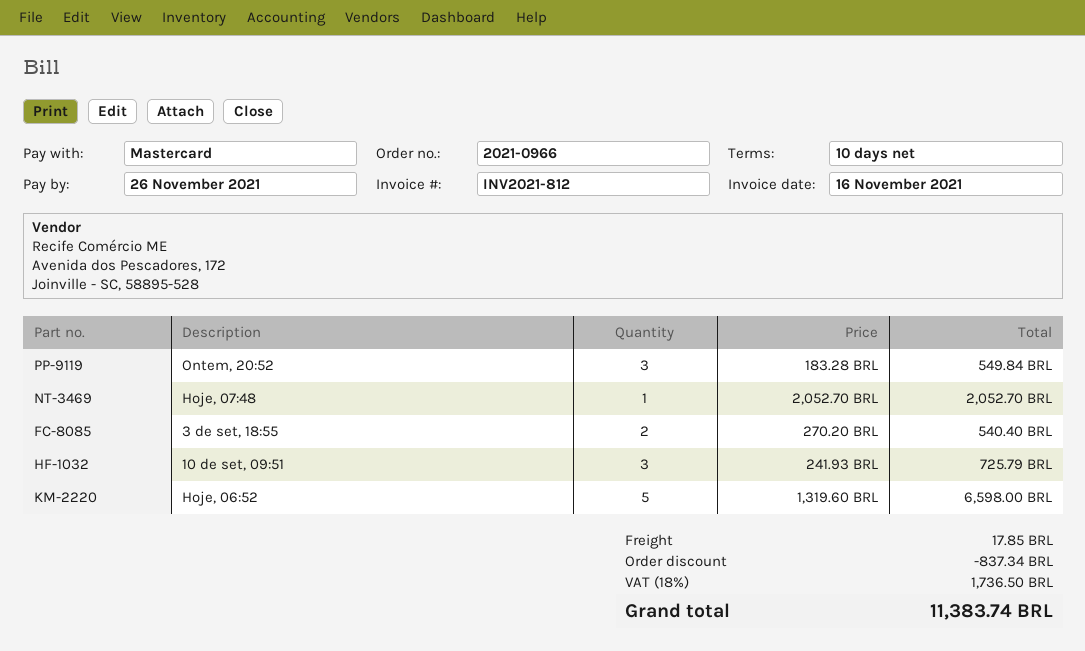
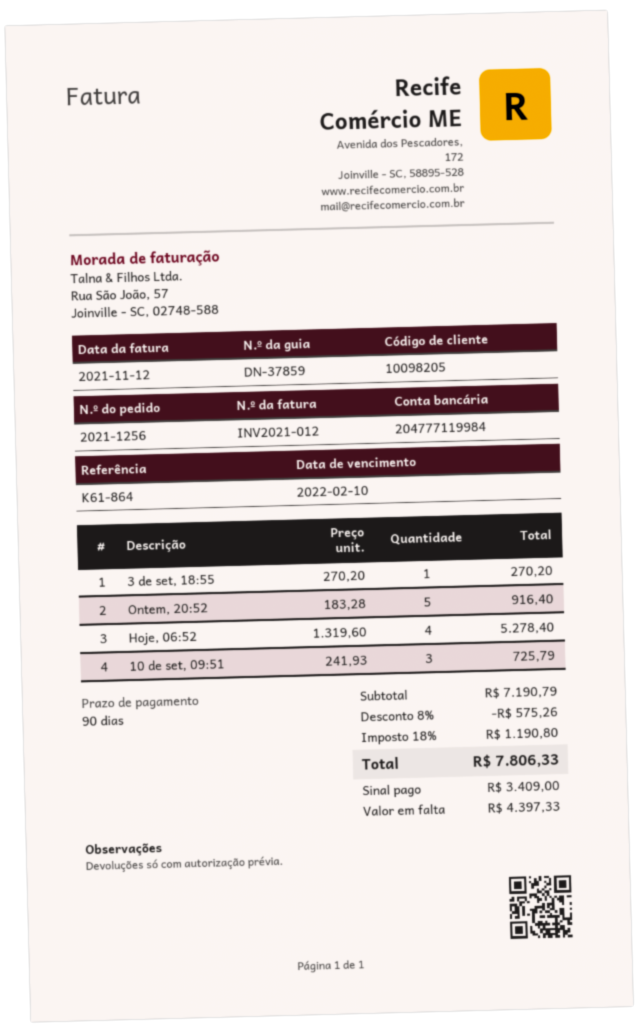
order number: 2021-0966 -> 2021-1256
invoice number: INV2021-812 -> INV2021-012
invoice date: 2021-11-16 -> 2021-11-12
payment terms: 10 days -> 90 days
due date: 2021-11-26 -> 2022-02-10
Ontem, 20:52: 3 x 183.28 = 549.84 -> 5 x 183.28 = 916.40
Hoje, 07:48: 1 x 2052.70 = 2052.70 -> none
3 de set, 18:55: 2 x 270.20 = 540.40 -> 1 x 270.20 = 270.20
Hoje, 06:52: 5 x 1319.60 = 6598.00 -> 4 x 1319.60 = 5278.40
discount: 837.34 -> 575.26
shipping: 17.85 -> none
tax: 18% = 1736.50 -> 18% = 1190.80
total: 11383.74 -> 7806.33

